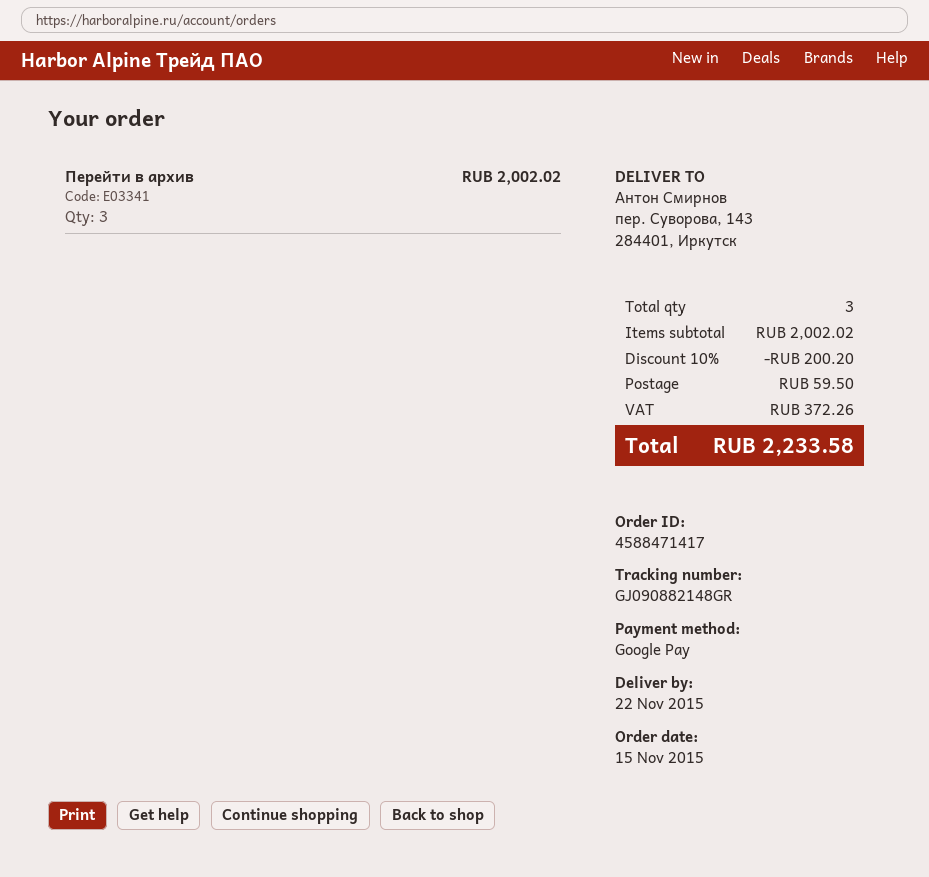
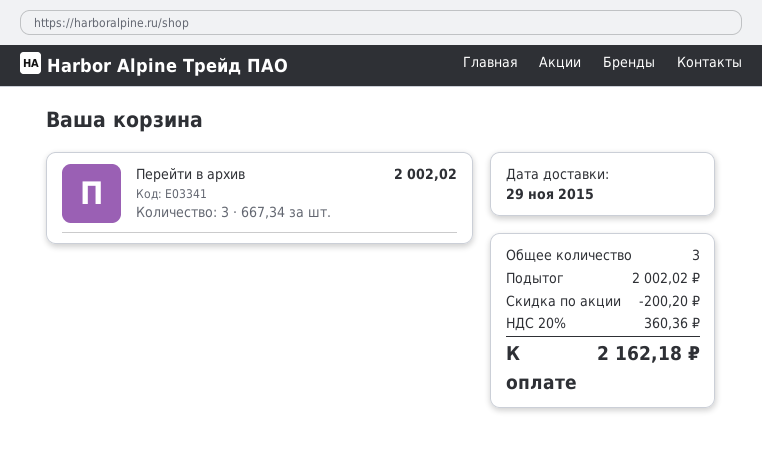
delivery date: 2015-11-22 -> 2015-11-29
shipping: 59.50 -> none
tax: 372.26 -> 360.36
total: 2233.58 -> 2162.18

